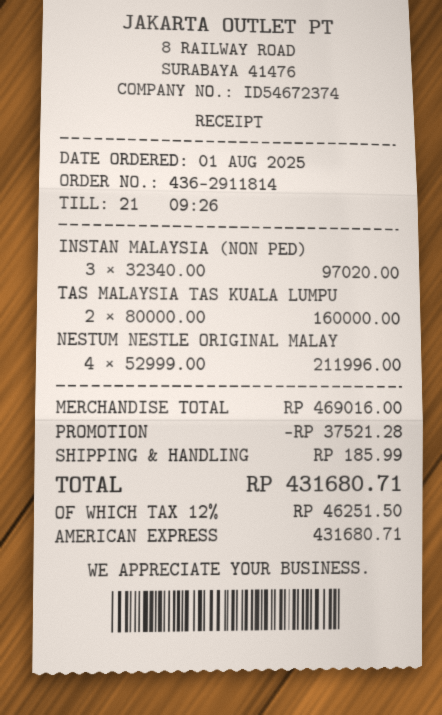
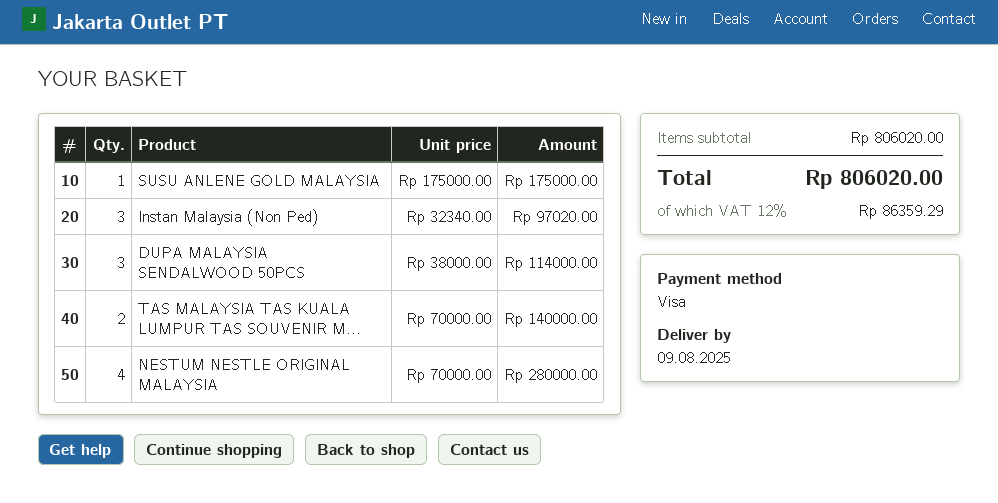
payment method: American Express -> Visa
TAS MALAYSIA TAS KUALA LUMPU: 2 x 80000.00 = 160000.00 -> 2 x 70000.00 = 140000.00
NESTUM NESTLE ORIGINAL MALAY: 4 x 52999.00 = 211996.00 -> 4 x 70000.00 = 280000.00
SUSU ANLENE GOLD MALAYSIA: none -> 1 x 175000.00 = 175000.00
DUPA MALAYSIA SENDALWOOD 50PCS: none -> 3 x 38000.00 = 114000.00
subtotal: 469016.00 -> 806020.00
discount: 37521.28 -> none
shipping: 185.99 -> none
tax: 12% = 46251.50 -> 12% = 86359.29
total: 431680.71 -> 806020.00

